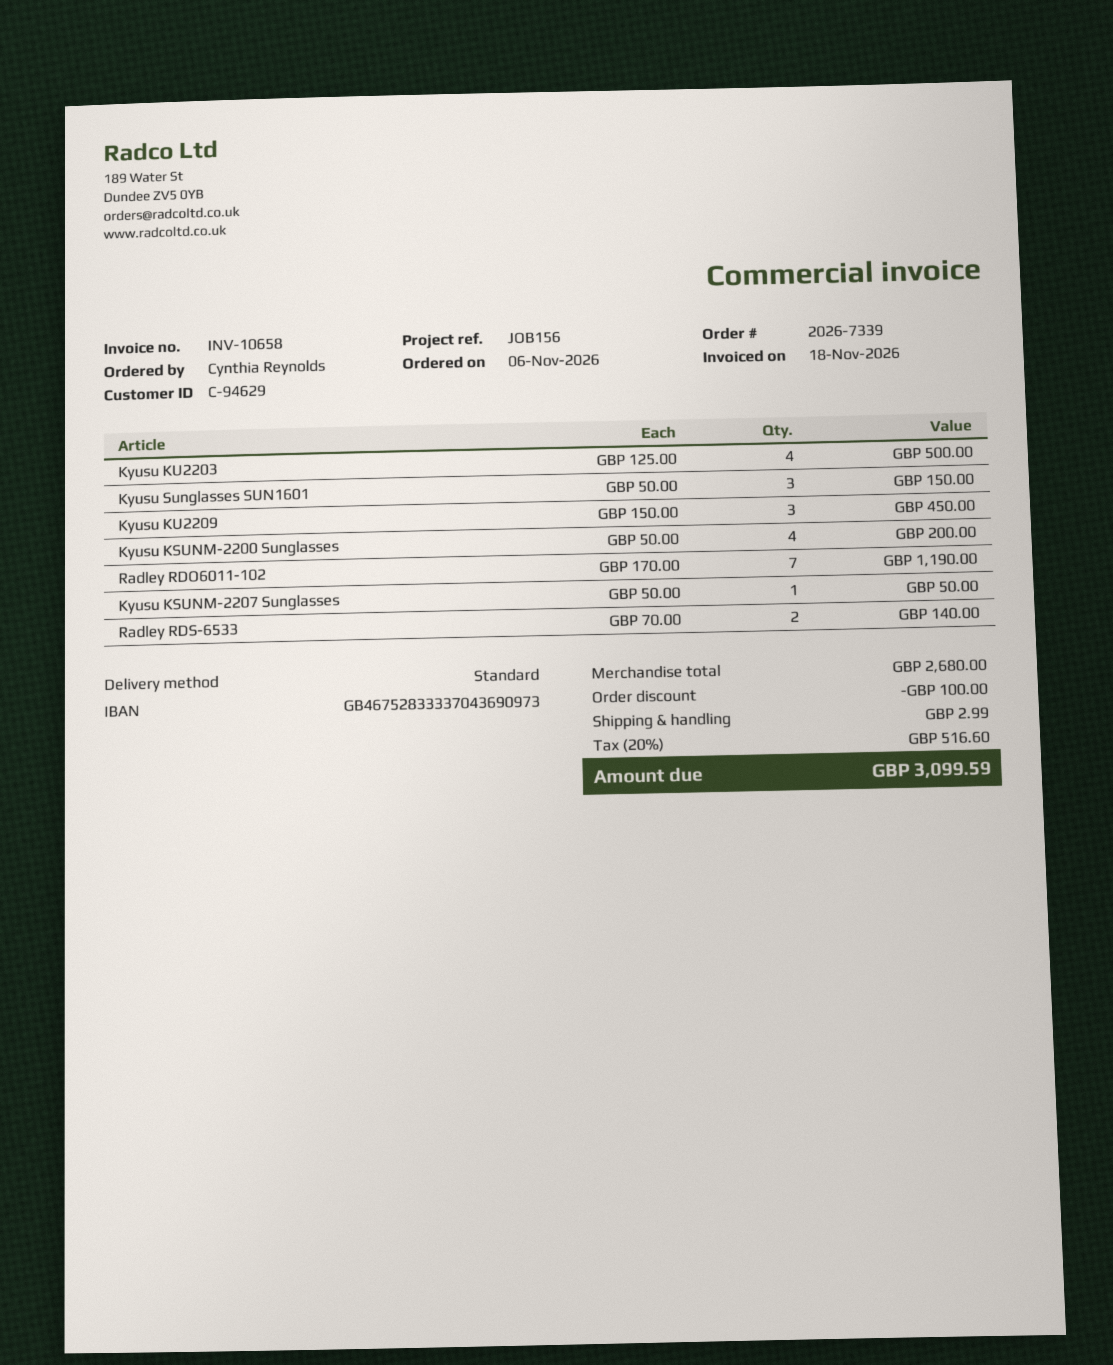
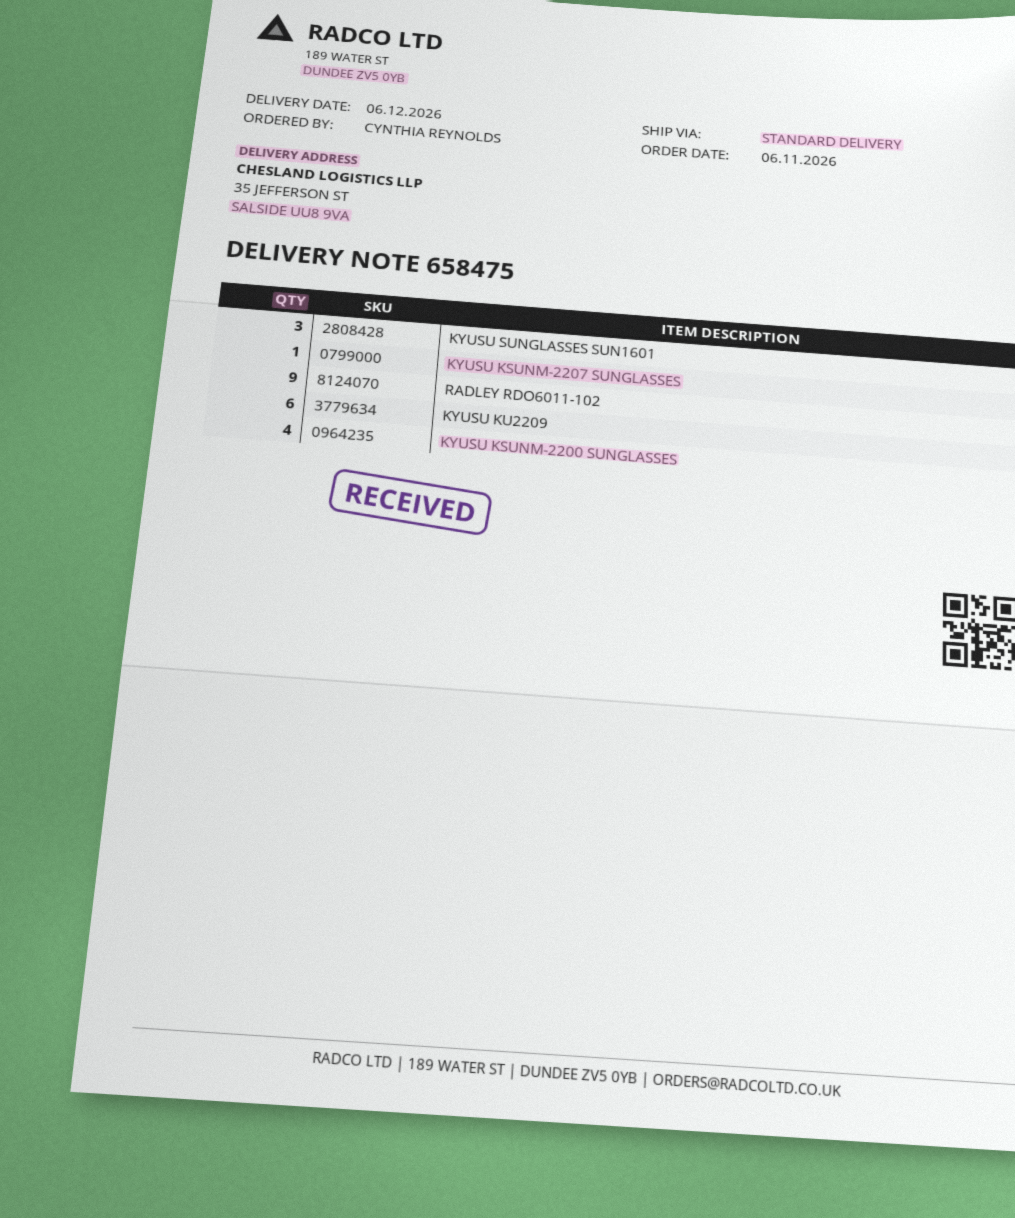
Kyusu KU2203: 4 -> none
Kyusu KU2209: 3 -> 6
Radley RDO6011-102: 7 -> 9
Radley RDS-6533: 2 -> none

